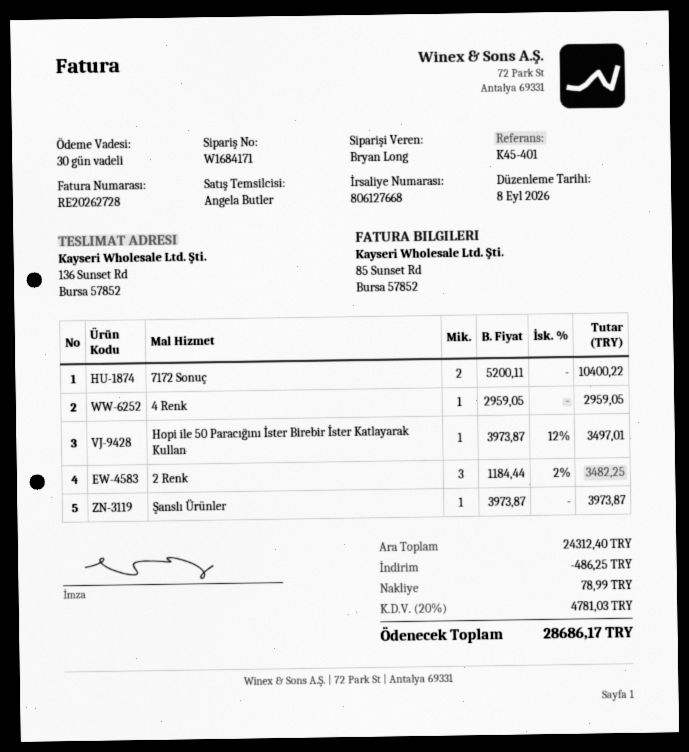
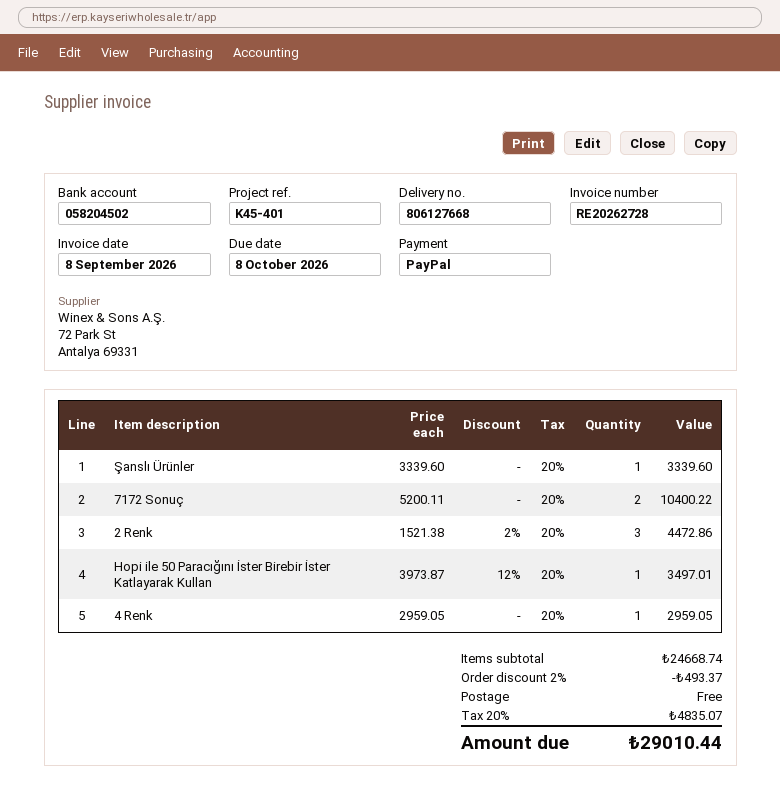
2 Renk: 3 x 1184.44 - 2% = 3482.25 -> 3 x 1521.38 - 2% = 4472.86
Şanslı Ürünler: 1 x 3973.87 = 3973.87 -> 1 x 3339.60 = 3339.60
subtotal: 24312.40 -> 24668.74
discount: 486.25 -> 493.37
shipping: 78.99 -> 0.00
tax: 20% = 4781.03 -> 20% = 4835.07
total: 28686.17 -> 29010.44

